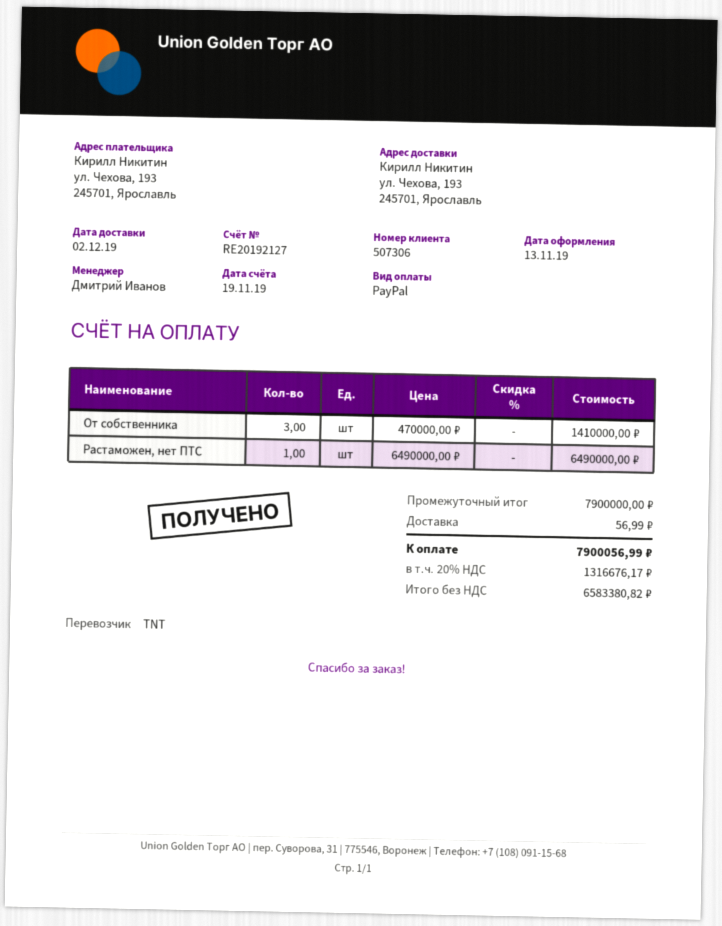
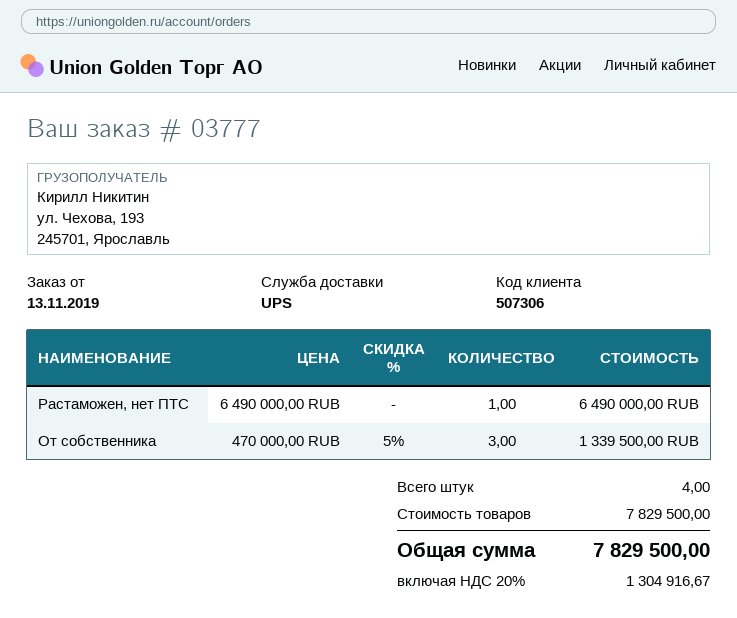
shipping method: TNT -> UPS
От собственника: 3 x 470000.00 = 1410000.00 -> 3 x 470000.00 - 5% = 1339500.00
subtotal: 7900000.00 -> 7829500.00
shipping: 56.99 -> none
tax: 20% = 1316676.17 -> 20% = 1304916.67
total: 7900056.99 -> 7829500.00

